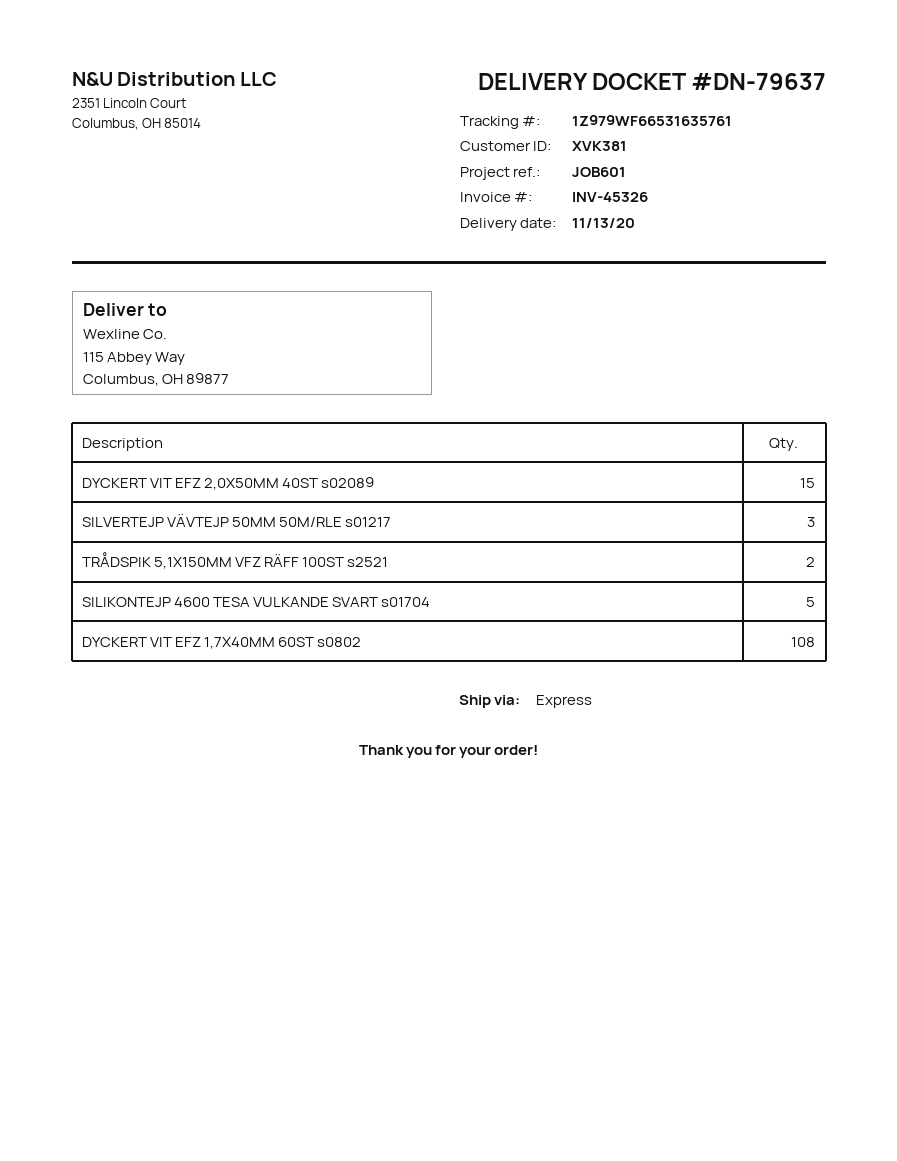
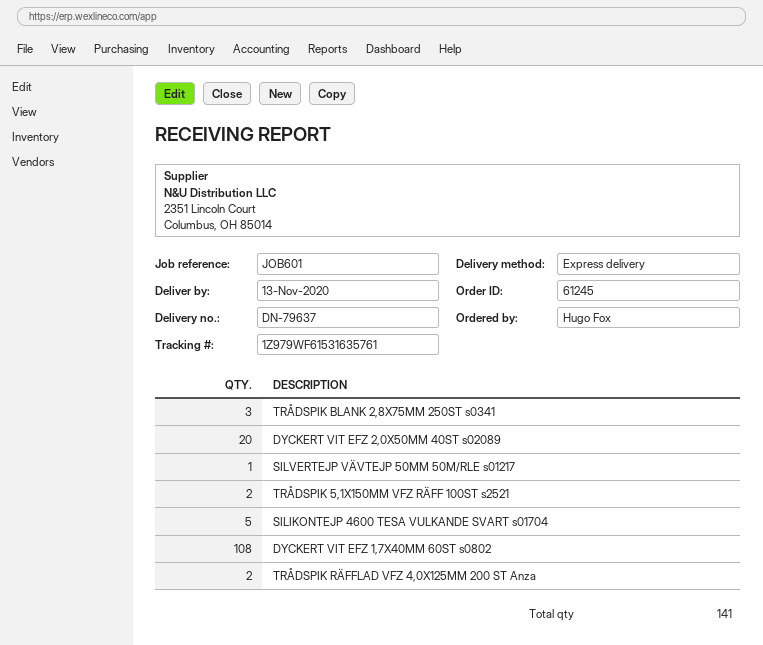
tracking number: 1Z979WF66531635761 -> 1Z979WF61531635761
DYCKERT VIT EFZ 2,0X50MM 40ST s02089: 15 -> 20
SILVERTEJP VÄVTEJP 50MM 50M/RLE s01217: 3 -> 1
TRÅDSPIK BLANK 2,8X75MM 250ST s0341: none -> 3
TRÅDSPIK RÄFFLAD VFZ 4,0X125MM 200 ST Anza: none -> 2

